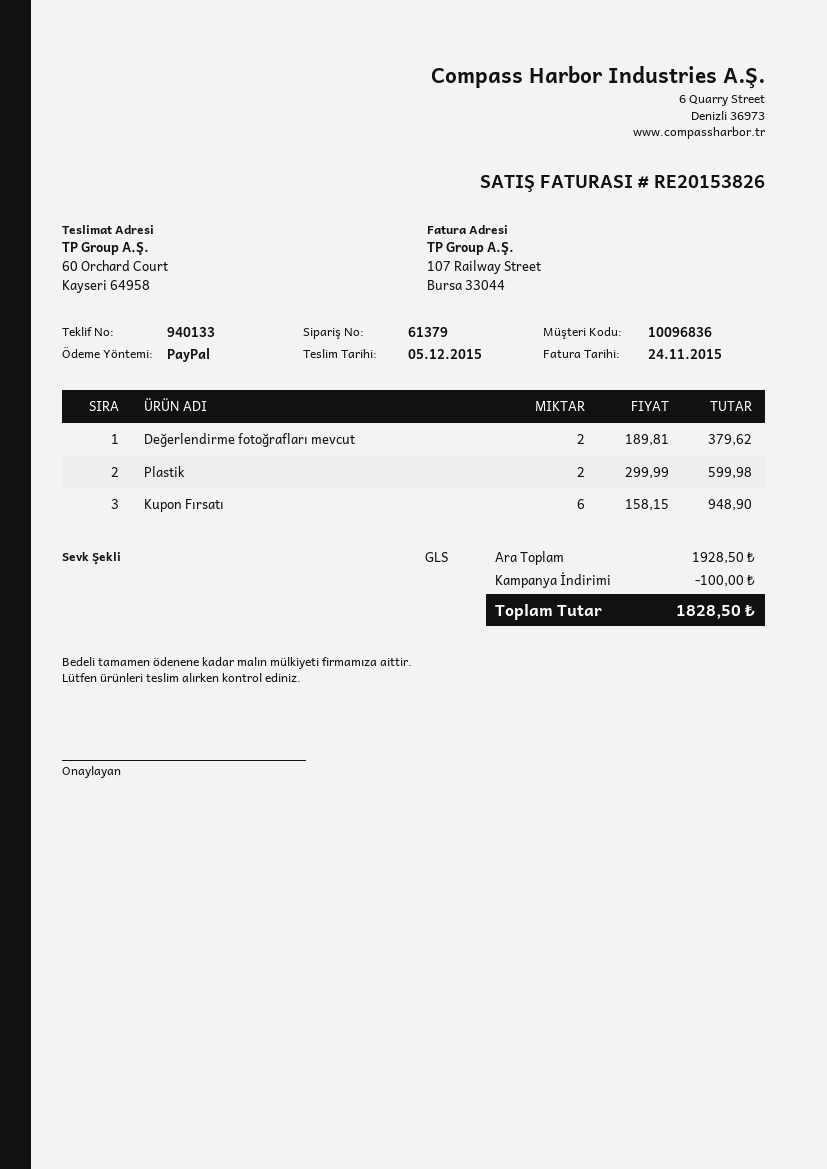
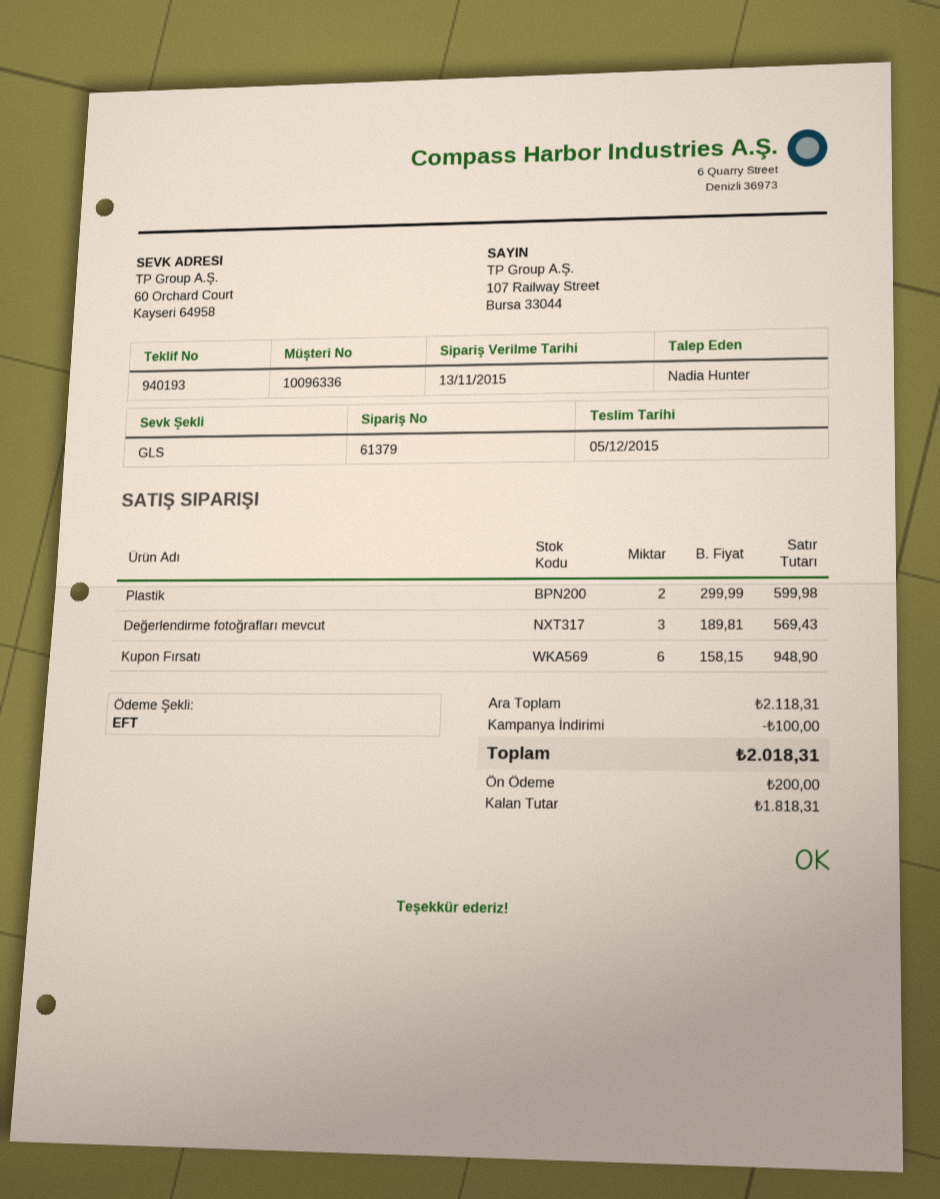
quote number: 940133 -> 940193
customer number: 10096836 -> 10096336
payment method: PayPal -> bank transfer
Değerlendirme fotoğrafları mevcut: 2 x 189.81 = 379.62 -> 3 x 189.81 = 569.43
subtotal: 1928.50 -> 2118.31
total: 1828.50 -> 2018.31

